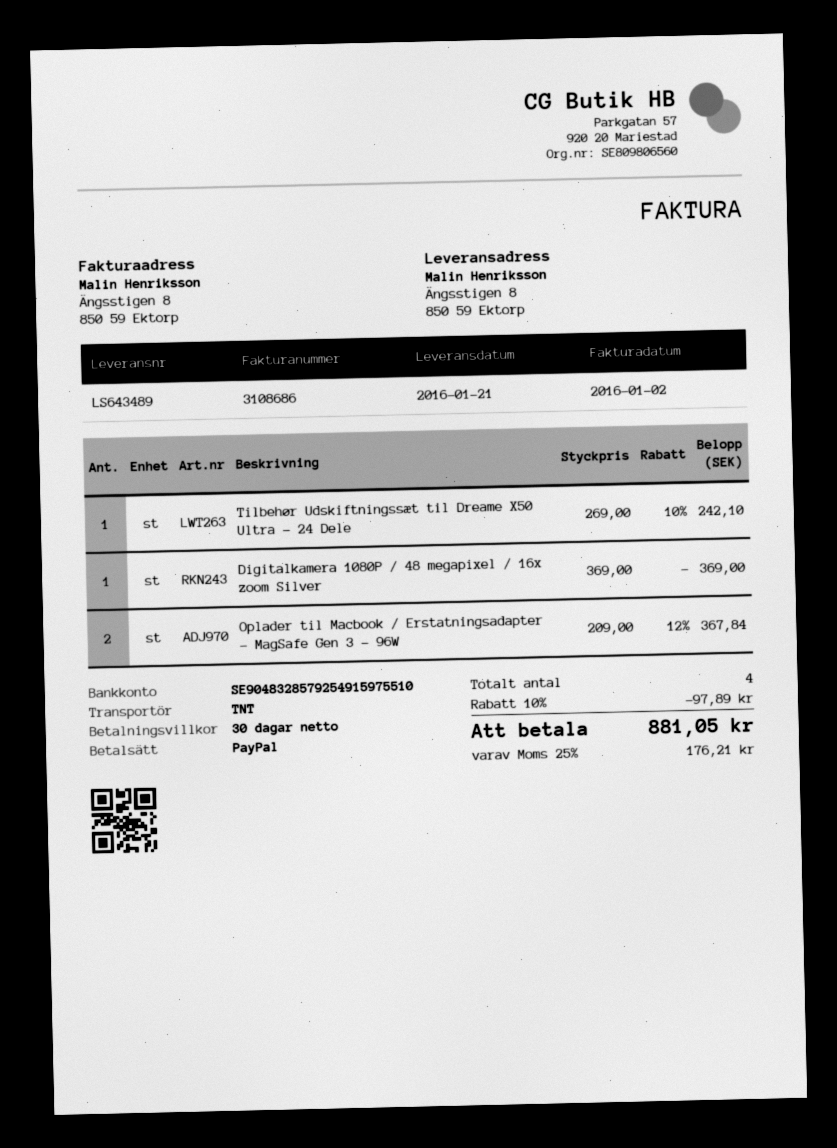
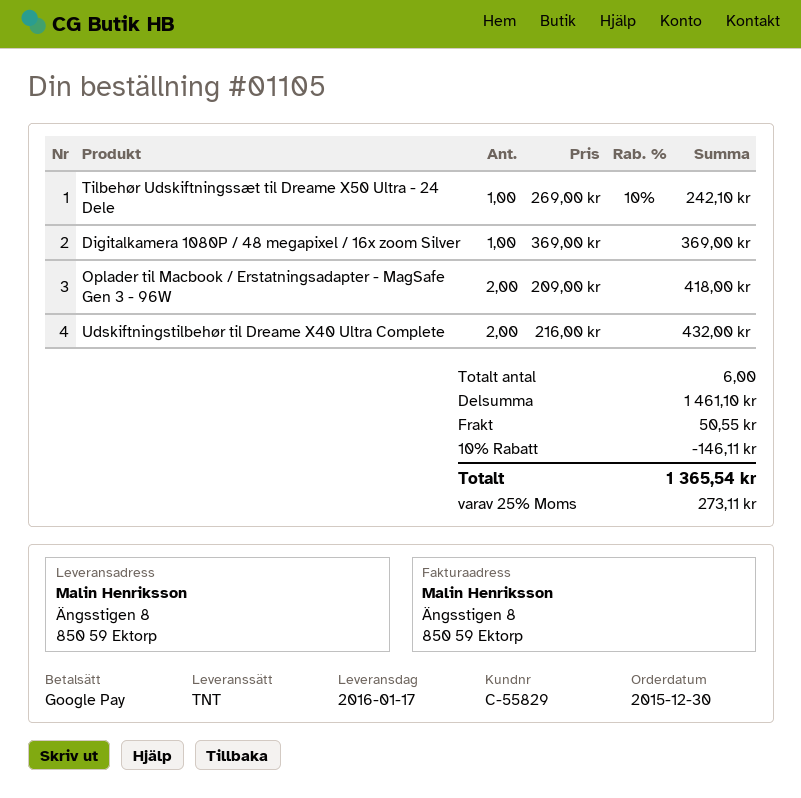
delivery date: 2016-01-21 -> 2016-01-17
payment method: PayPal -> Google Pay
Oplader til Macbook / Erstatningsadapter - MagSafe Gen 3 - 96W: 2 x 209.00 - 12% = 367.84 -> 2 x 209.00 = 418.00
Udskiftningstilbehør til Dreame X40 Ultra Complete: none -> 2 x 216.00 = 432.00
total quantity: 4 -> 6
discount: 10% = 97.89 -> 10% = 146.11
shipping: none -> 50.55
tax: 25% = 176.21 -> 25% = 273.11
total: 881.05 -> 1365.54

